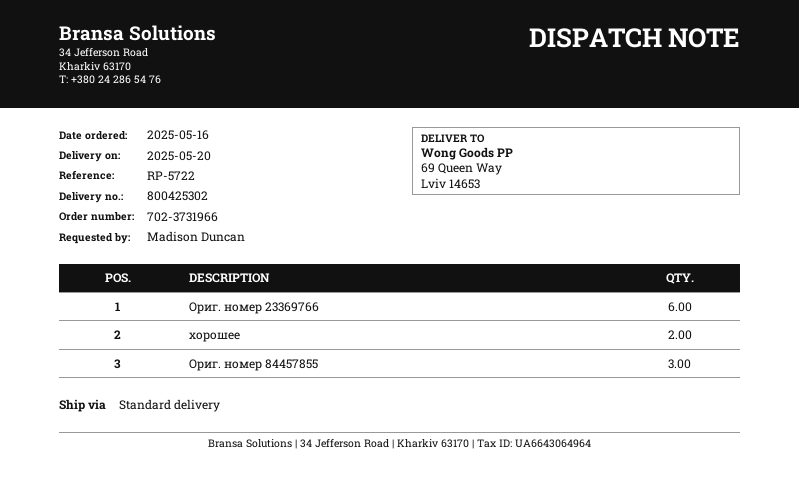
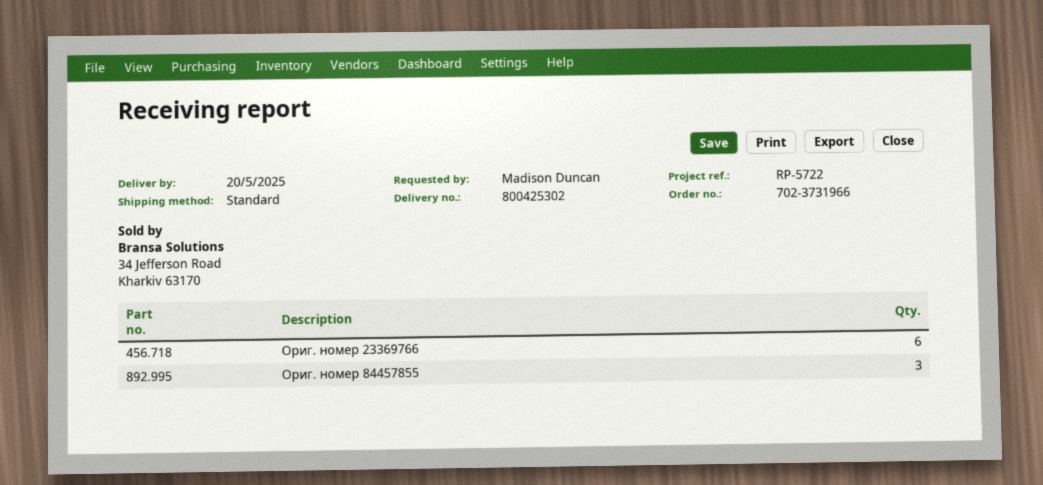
хорошее: 2 -> none

